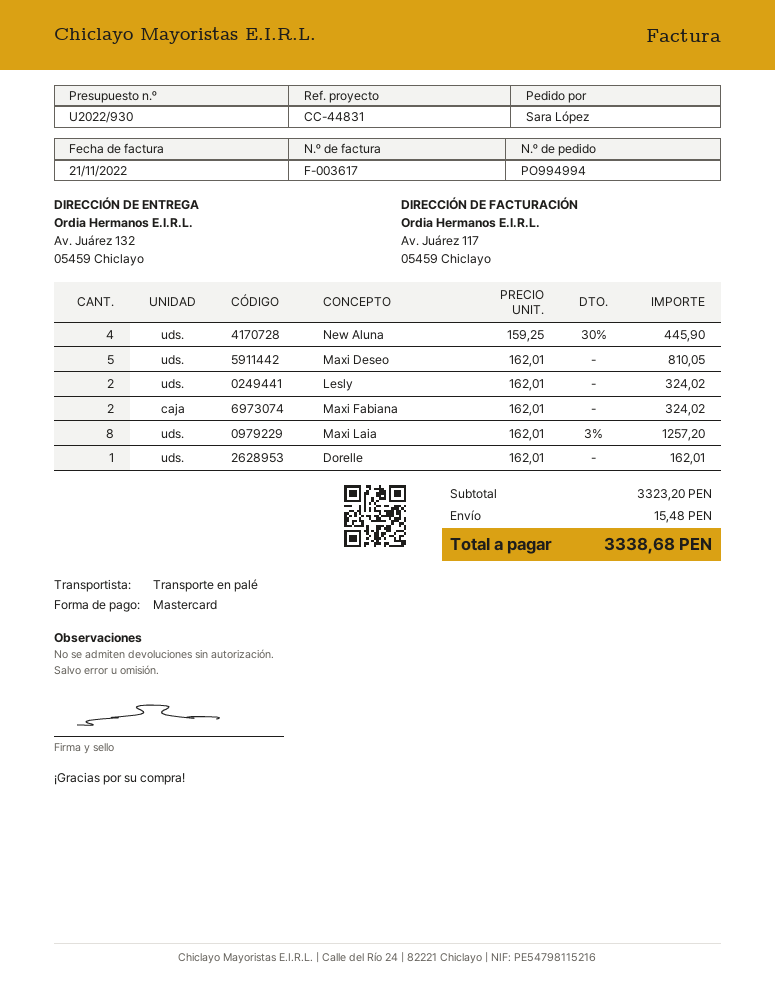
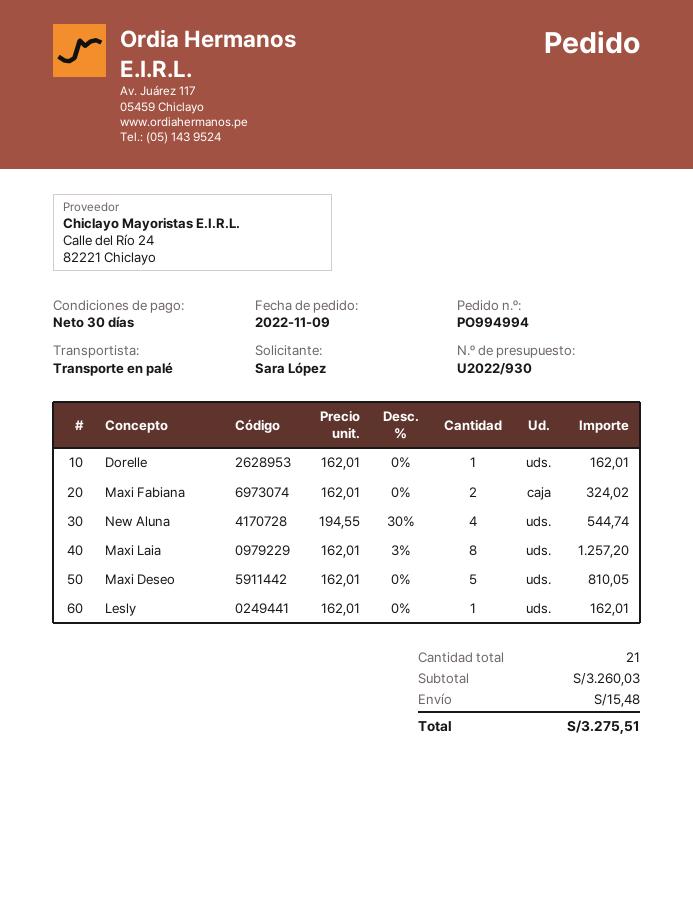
New Aluna: 4 x 159.25 - 30% = 445.90 -> 4 x 194.55 - 30% = 544.74
Lesly: 2 x 162.01 = 324.02 -> 1 x 162.01 = 162.01
subtotal: 3323.20 -> 3260.03
total: 3338.68 -> 3275.51

